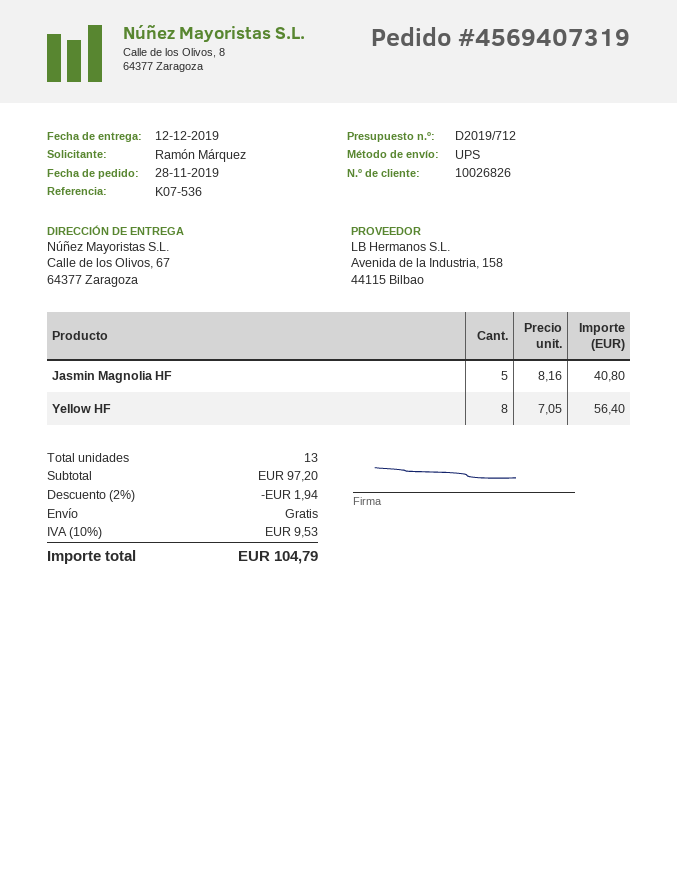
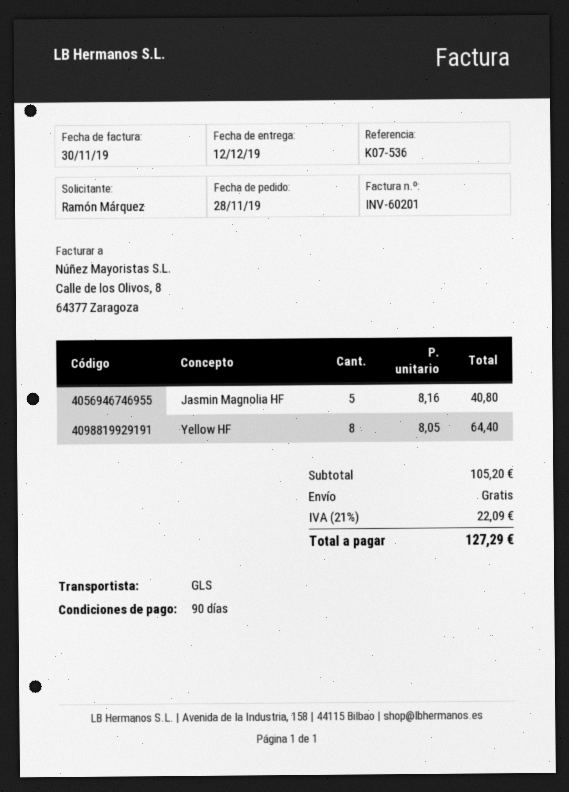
shipping method: UPS -> GLS
Yellow HF: 8 x 7.05 = 56.40 -> 8 x 8.05 = 64.40
subtotal: 97.20 -> 105.20
discount: 2% = 1.94 -> none
tax: 10% = 9.53 -> 21% = 22.09
total: 104.79 -> 127.29

